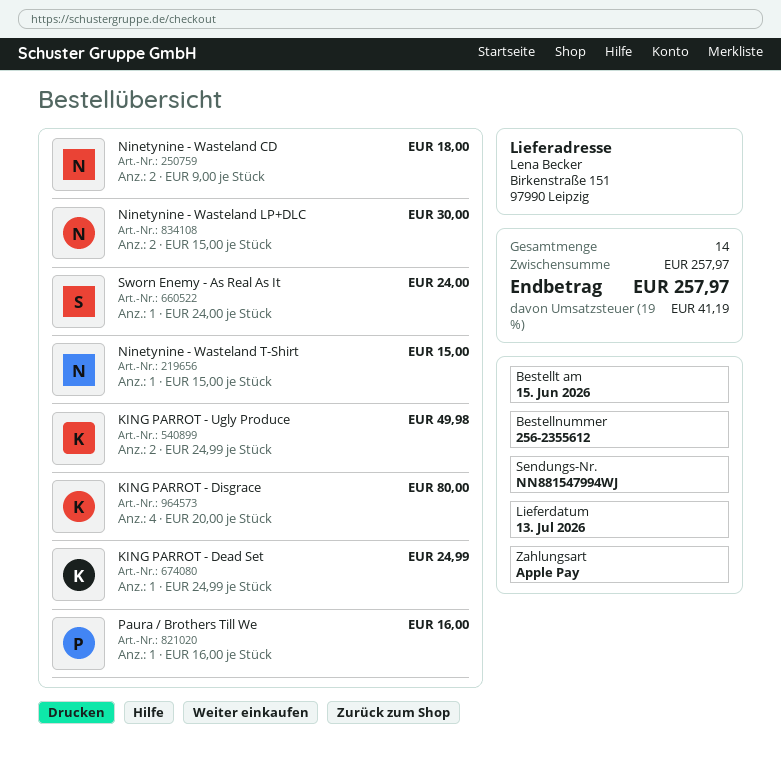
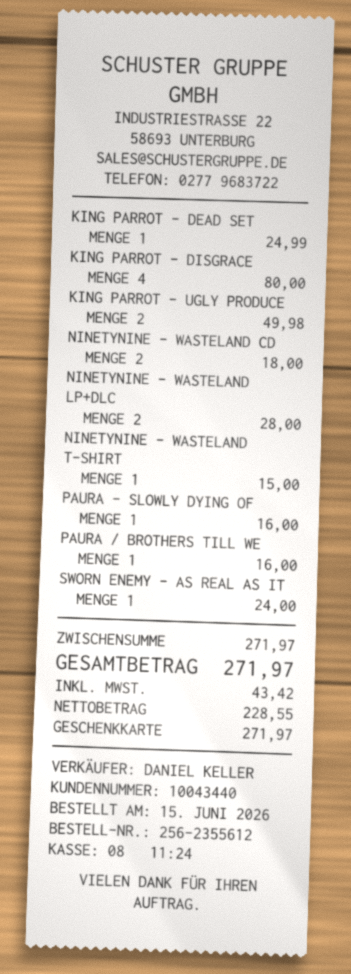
payment method: Apple Pay -> gift card
Ninetynine - Wasteland LP+DLC: 2 for 30.00 -> 2 for 28.00
PAURA - SLOWLY DYING OF: none -> 1 for 16.00
subtotal: 257.97 -> 271.97
tax: 41.19 -> 43.42
total: 257.97 -> 271.97

